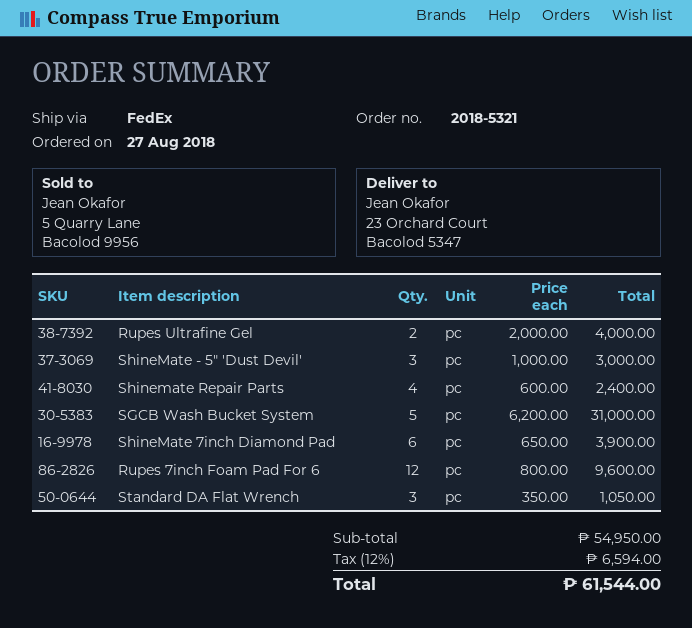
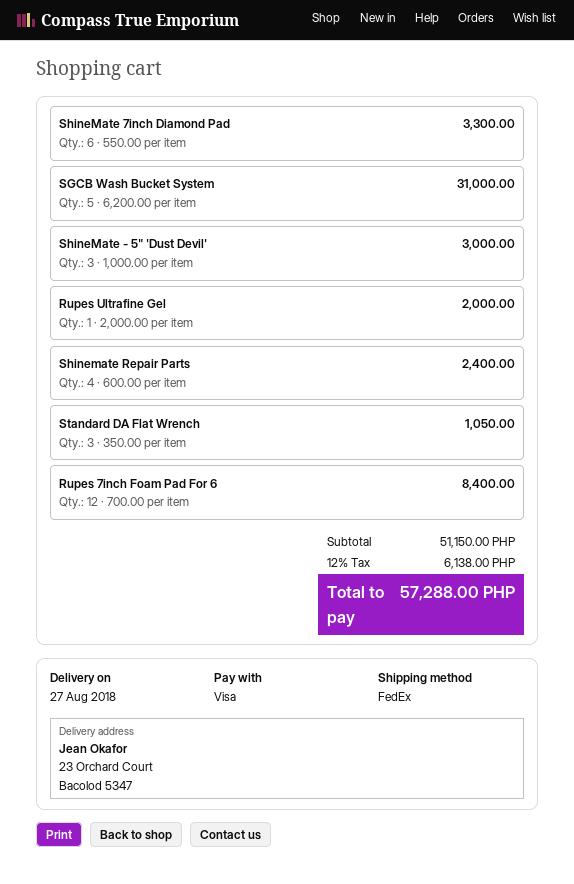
Rupes Ultrafine Gel: 2 x 2000.00 = 4000.00 -> 1 x 2000.00 = 2000.00
ShineMate 7inch Diamond Pad: 6 x 650.00 = 3900.00 -> 6 x 550.00 = 3300.00
Rupes 7inch Foam Pad For 6: 12 x 800.00 = 9600.00 -> 12 x 700.00 = 8400.00
subtotal: 54950.00 -> 51150.00
tax: 12% = 6594.00 -> 12% = 6138.00
total: 61544.00 -> 57288.00

